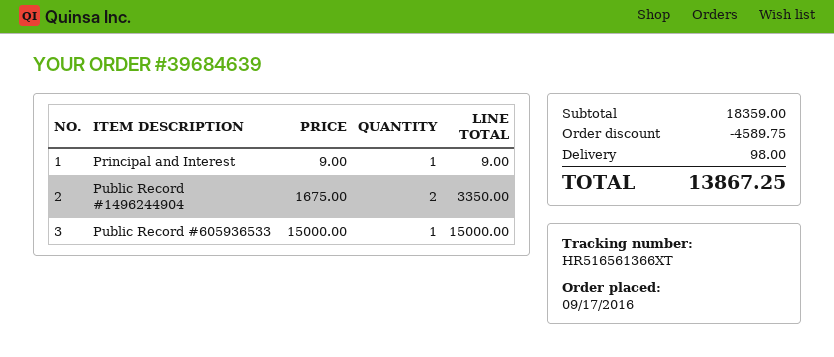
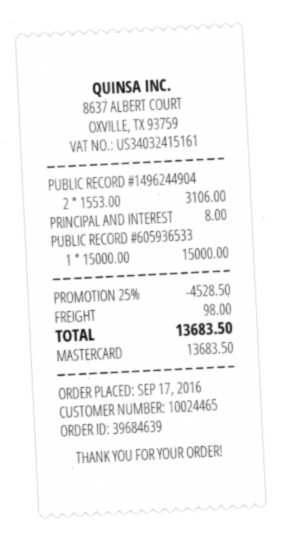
Principal and Interest: 1 x 9.00 = 9.00 -> 1 x 8.00 = 8.00
Public Record #1496244904: 2 x 1675.00 = 3350.00 -> 2 x 1553.00 = 3106.00
discount: 4589.75 -> 4528.50
total: 13867.25 -> 13683.50

